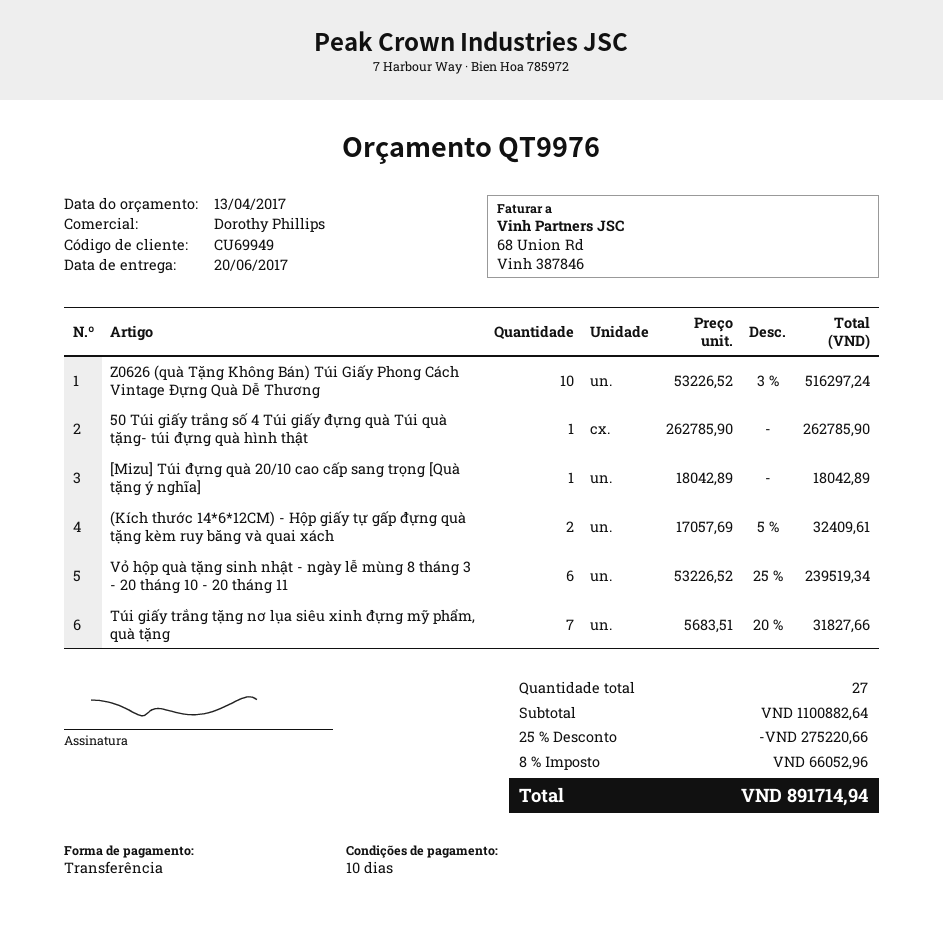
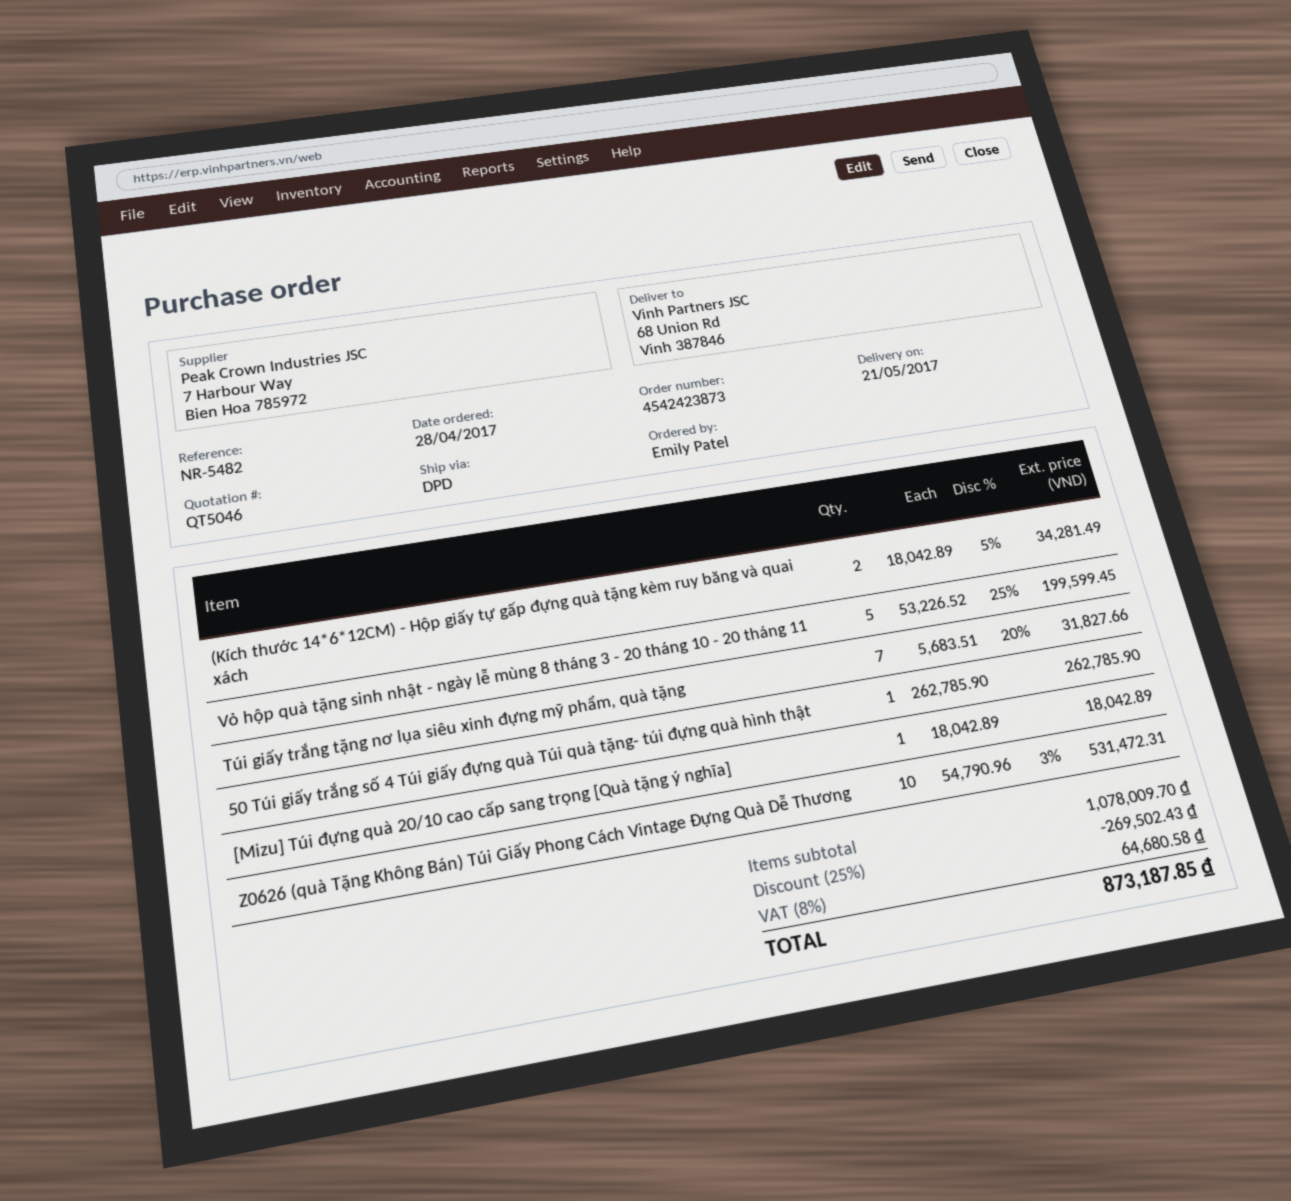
quote number: QT9976 -> QT5046
delivery date: 2017-06-20 -> 2017-05-21
Z0626 (quà Tặng Không Bán) Túi Giấy Phong Cách Vintage Đựng Quà Dễ Thương: 10 x 53226.52 - 3% = 516297.24 -> 10 x 54790.96 - 3% = 531472.31
(Kích thước 14*6*12CM) - Hộp giấy tự gấp đựng quà tặng kèm ruy băng và quai xách: 2 x 17057.69 - 5% = 32409.61 -> 2 x 18042.89 - 5% = 34281.49
Vỏ hộp quà tặng sinh nhật - ngày lễ mùng 8 tháng 3 - 20 tháng 10 - 20 tháng 11: 6 x 53226.52 - 25% = 239519.34 -> 5 x 53226.52 - 25% = 199599.45
subtotal: 1100882.64 -> 1078009.70
discount: 25% = 275220.66 -> 25% = 269502.43
tax: 8% = 66052.96 -> 8% = 64680.58
total: 891714.94 -> 873187.85

